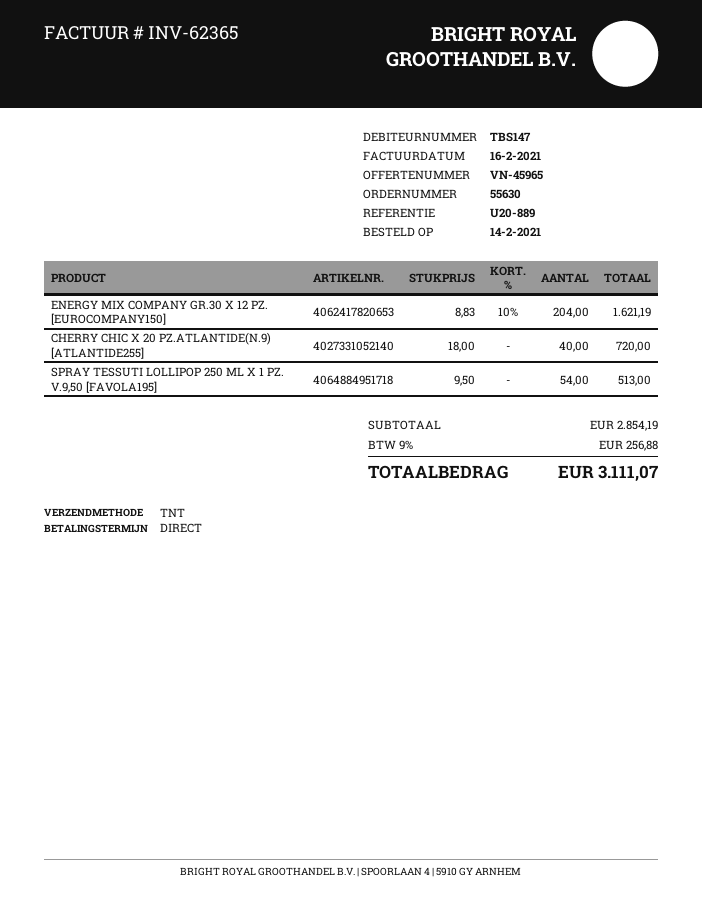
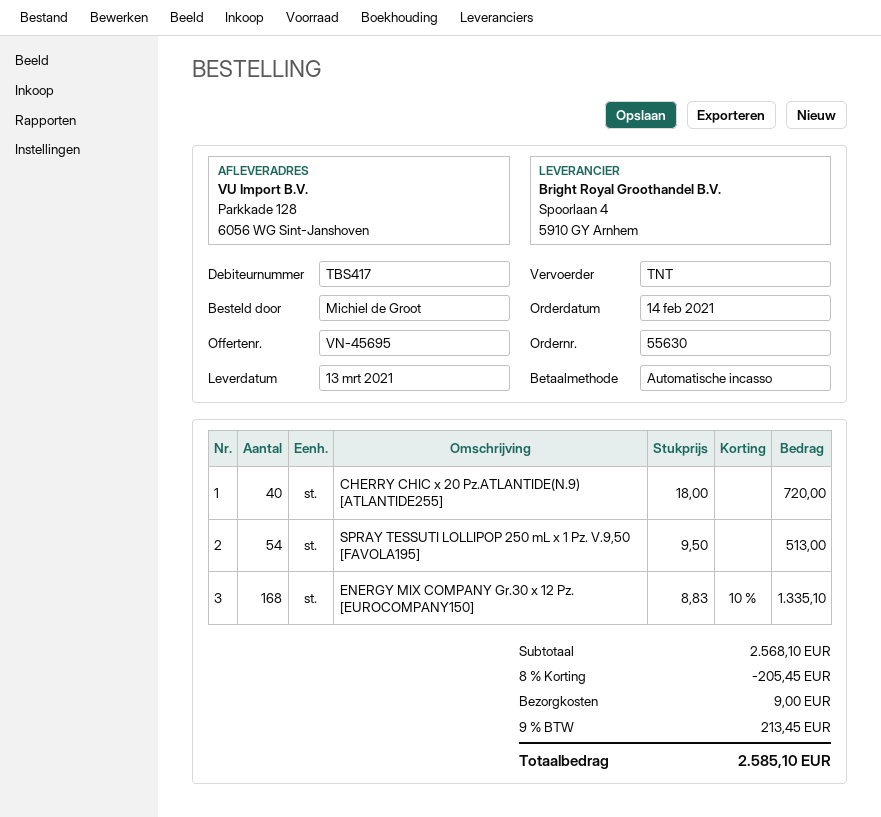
quote number: VN-45965 -> VN-45695
customer number: TBS147 -> TBS417
ENERGY MIX COMPANY GR.30 X 12 PZ. [EUROCOMPANY150]: 204 x 8.83 - 10% = 1621.19 -> 168 x 8.83 - 10% = 1335.10
subtotal: 2854.19 -> 2568.10
discount: none -> 8% = 205.45
shipping: none -> 9.00
tax: 9% = 256.88 -> 9% = 213.45
total: 3111.07 -> 2585.10

